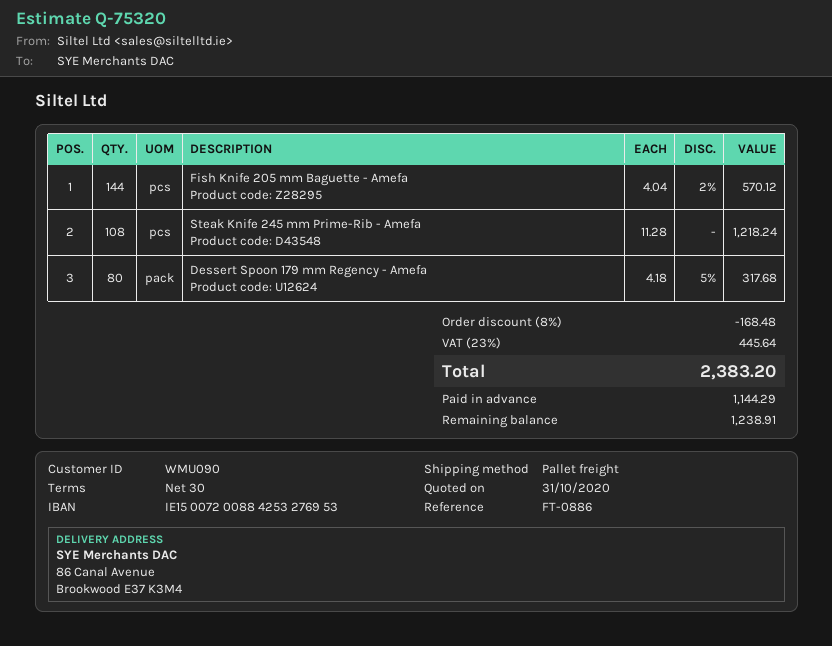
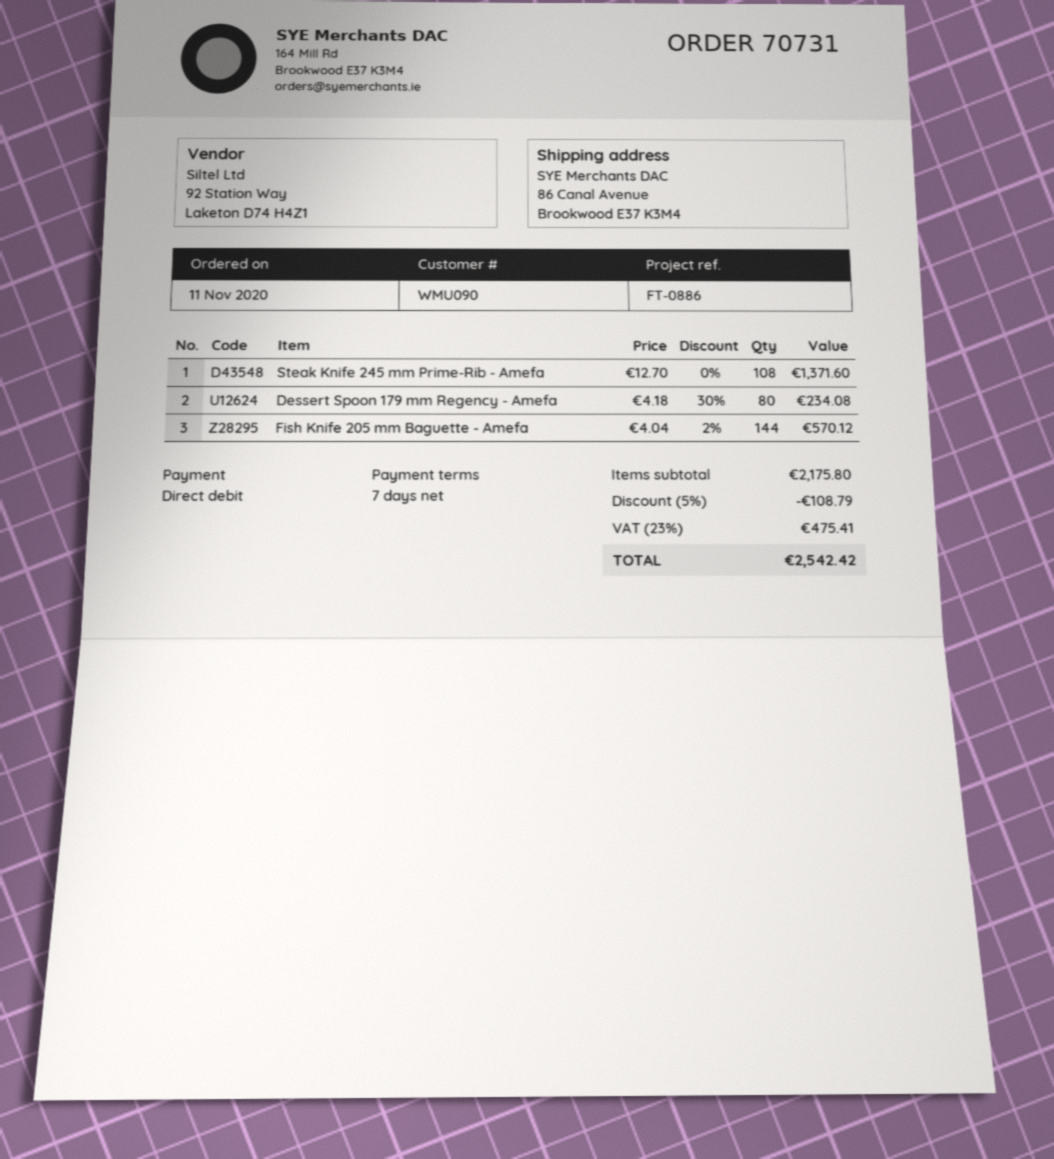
payment terms: 30 days -> 7 days
Steak Knife 245 mm Prime-Rib - Amefa: 108 x 11.28 = 1218.24 -> 108 x 12.70 = 1371.60
Dessert Spoon 179 mm Regency - Amefa: 80 x 4.18 - 5% = 317.68 -> 80 x 4.18 - 30% = 234.08
discount: 8% = 168.48 -> 5% = 108.79
tax: 23% = 445.64 -> 23% = 475.41
total: 2383.20 -> 2542.42

